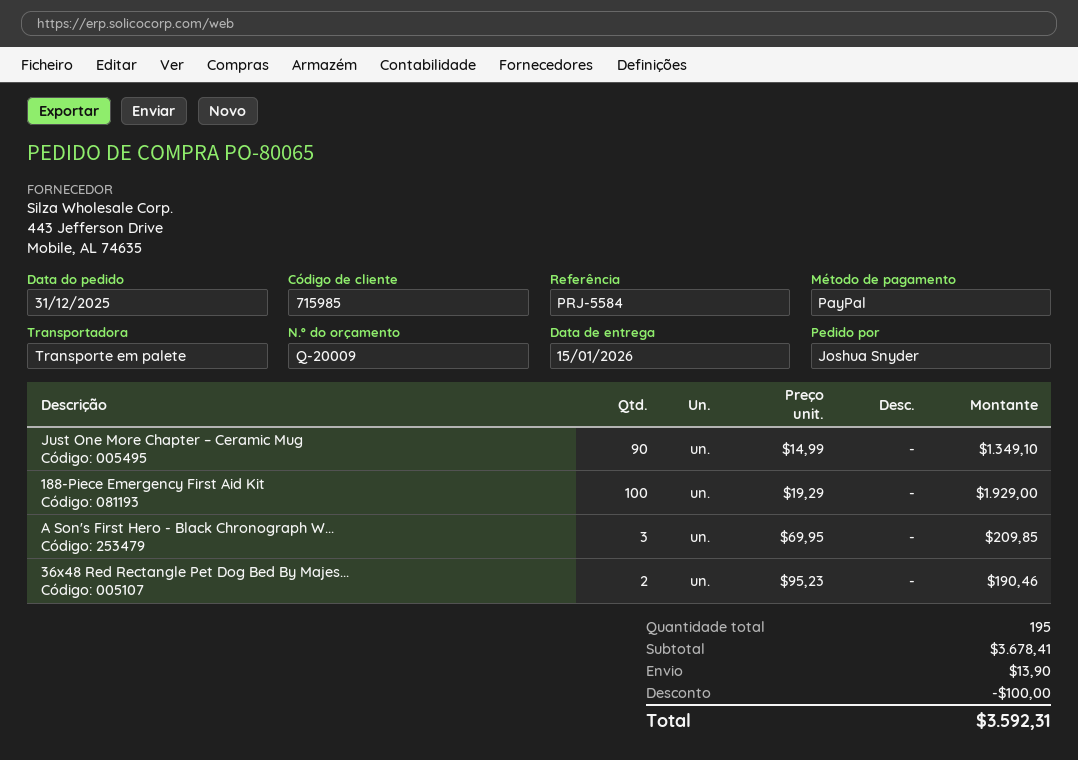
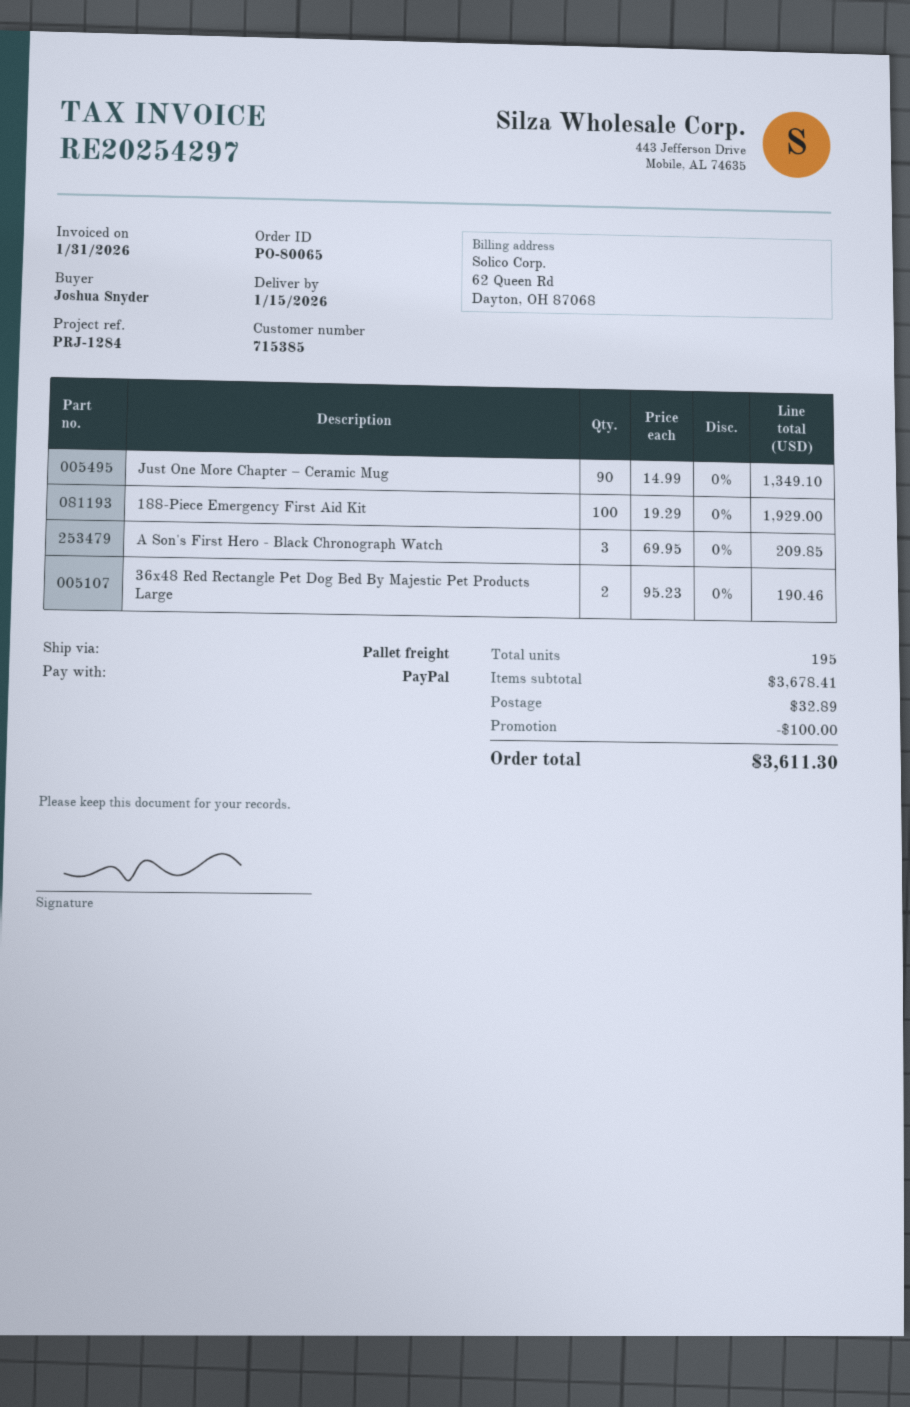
customer number: 715985 -> 715385
reference: PRJ-5584 -> PRJ-1284
shipping: 13.90 -> 32.89
total: 3592.31 -> 3611.30

